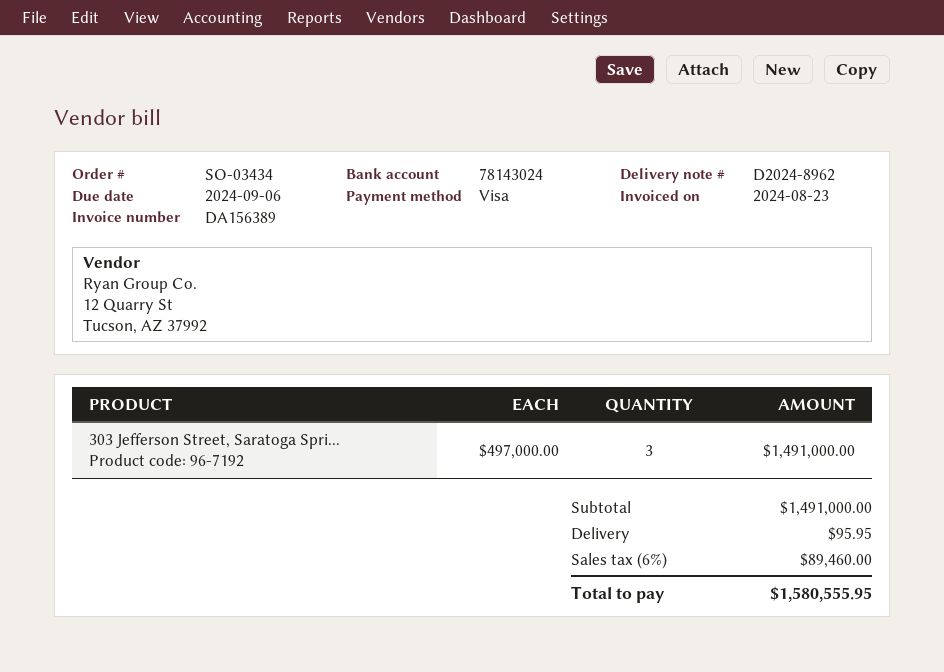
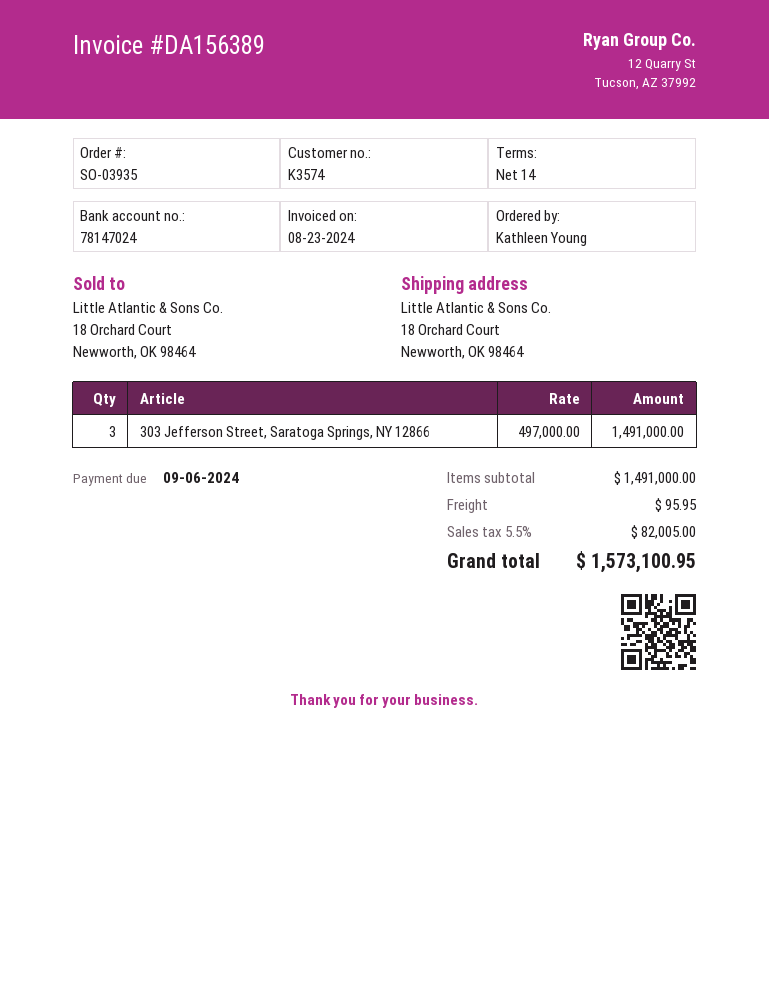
order number: SO-03434 -> SO-03935
bank account: 78143024 -> 78147024
tax: 6% = 89460.00 -> 5.5% = 82005.00
total: 1580555.95 -> 1573100.95

